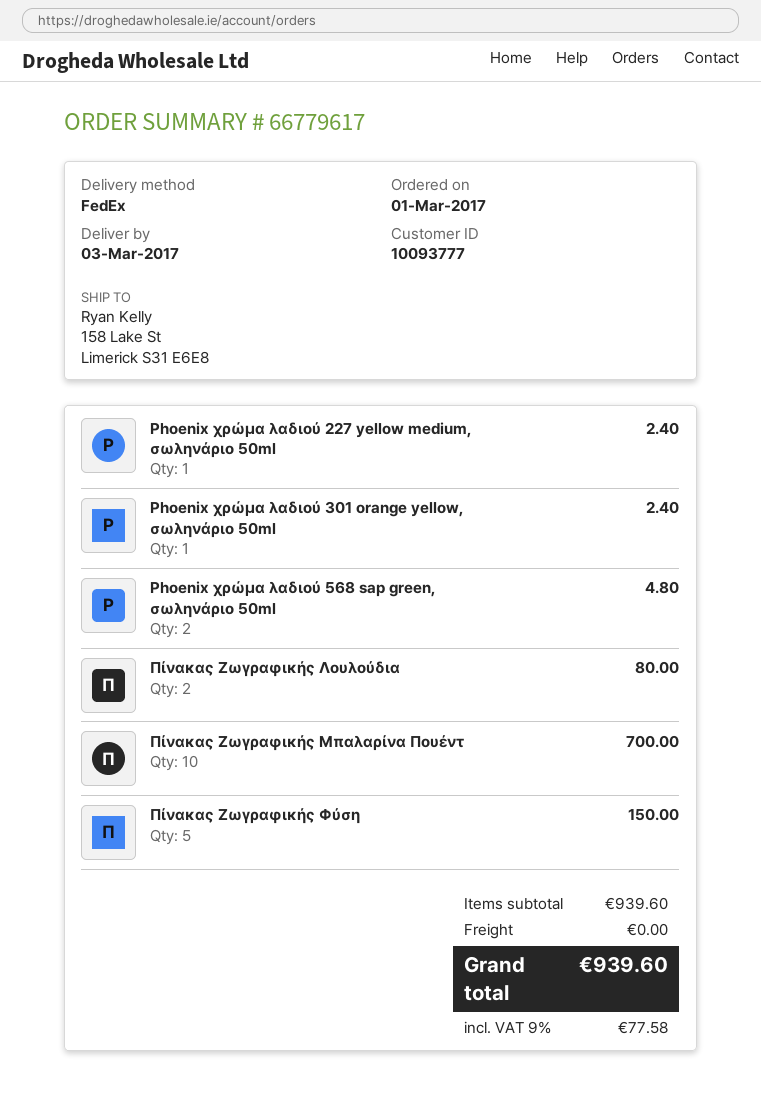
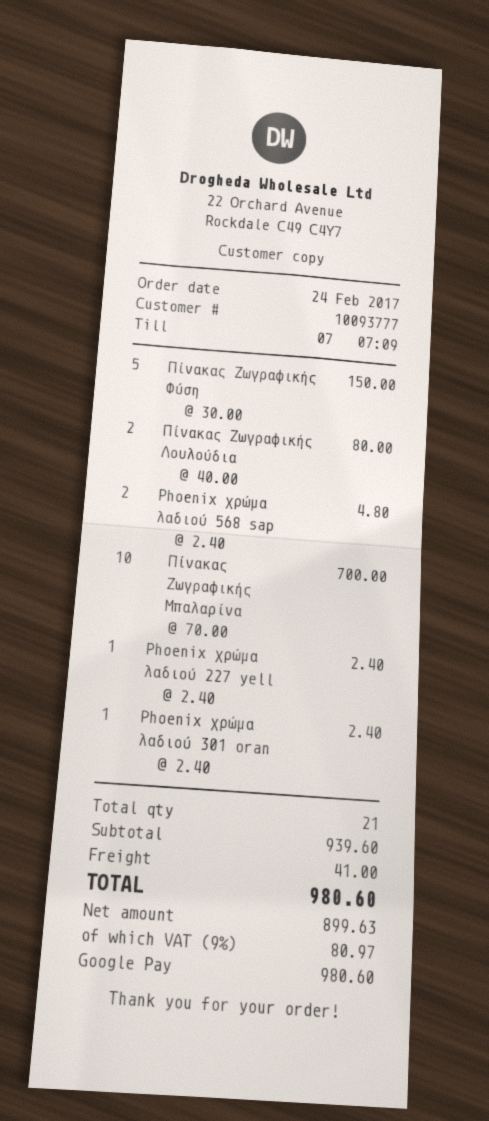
order date: 2017-03-01 -> 2017-02-24
shipping: 0.00 -> 41.00
tax: 9% = 77.58 -> 9% = 80.97
total: 939.60 -> 980.60

